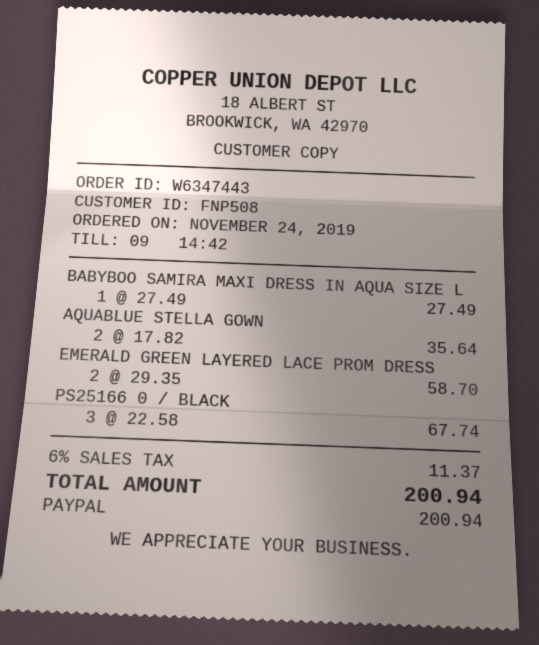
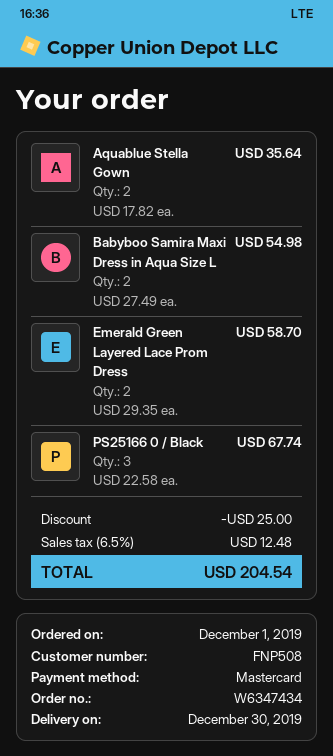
order number: W6347443 -> W6347434
order date: 2019-11-24 -> 2019-12-01
payment method: PayPal -> Mastercard
BABYBOO SAMIRA MAXI DRESS IN AQUA SIZE L: 1 x 27.49 = 27.49 -> 2 x 27.49 = 54.98
discount: none -> 25.00
tax: 6% = 11.37 -> 6.5% = 12.48
total: 200.94 -> 204.54

